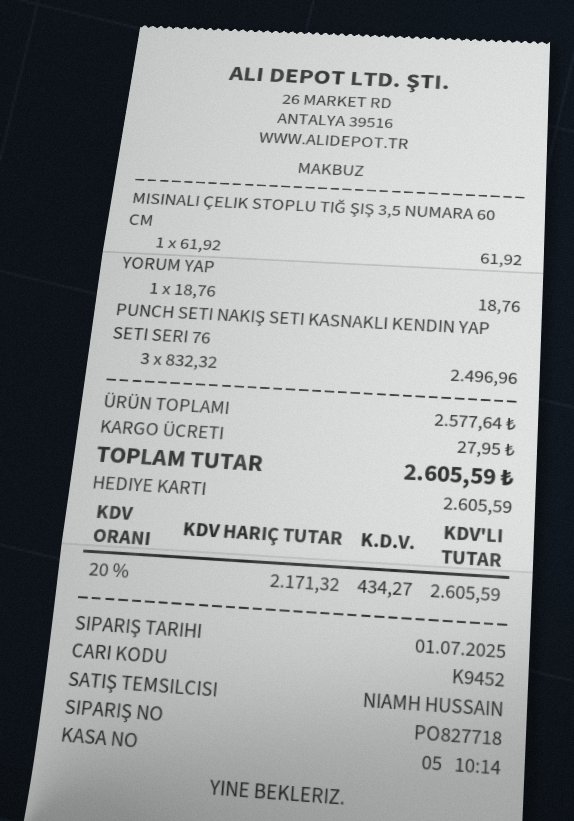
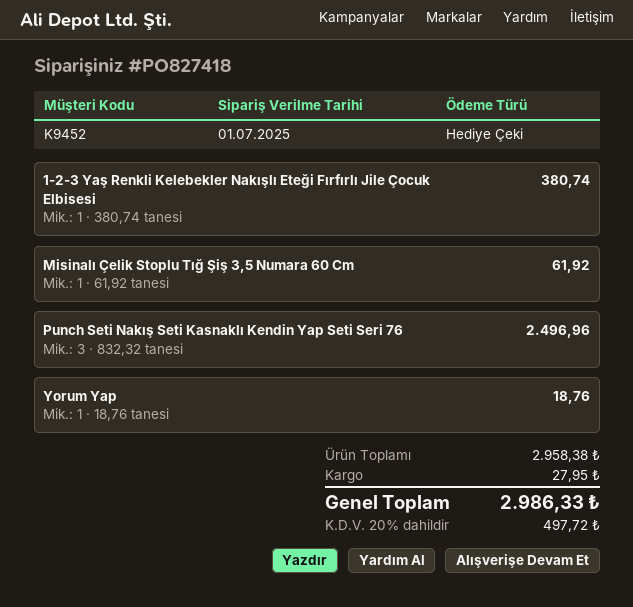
order number: PO827718 -> PO827418
1-2-3 Yaş Renkli Kelebekler Nakışlı Eteği Fırfırlı Jile Çocuk Elbisesi: none -> 1 x 380.74 = 380.74
subtotal: 2577.64 -> 2958.38
tax: 20% = 434.27 -> 20% = 497.72
total: 2605.59 -> 2986.33

